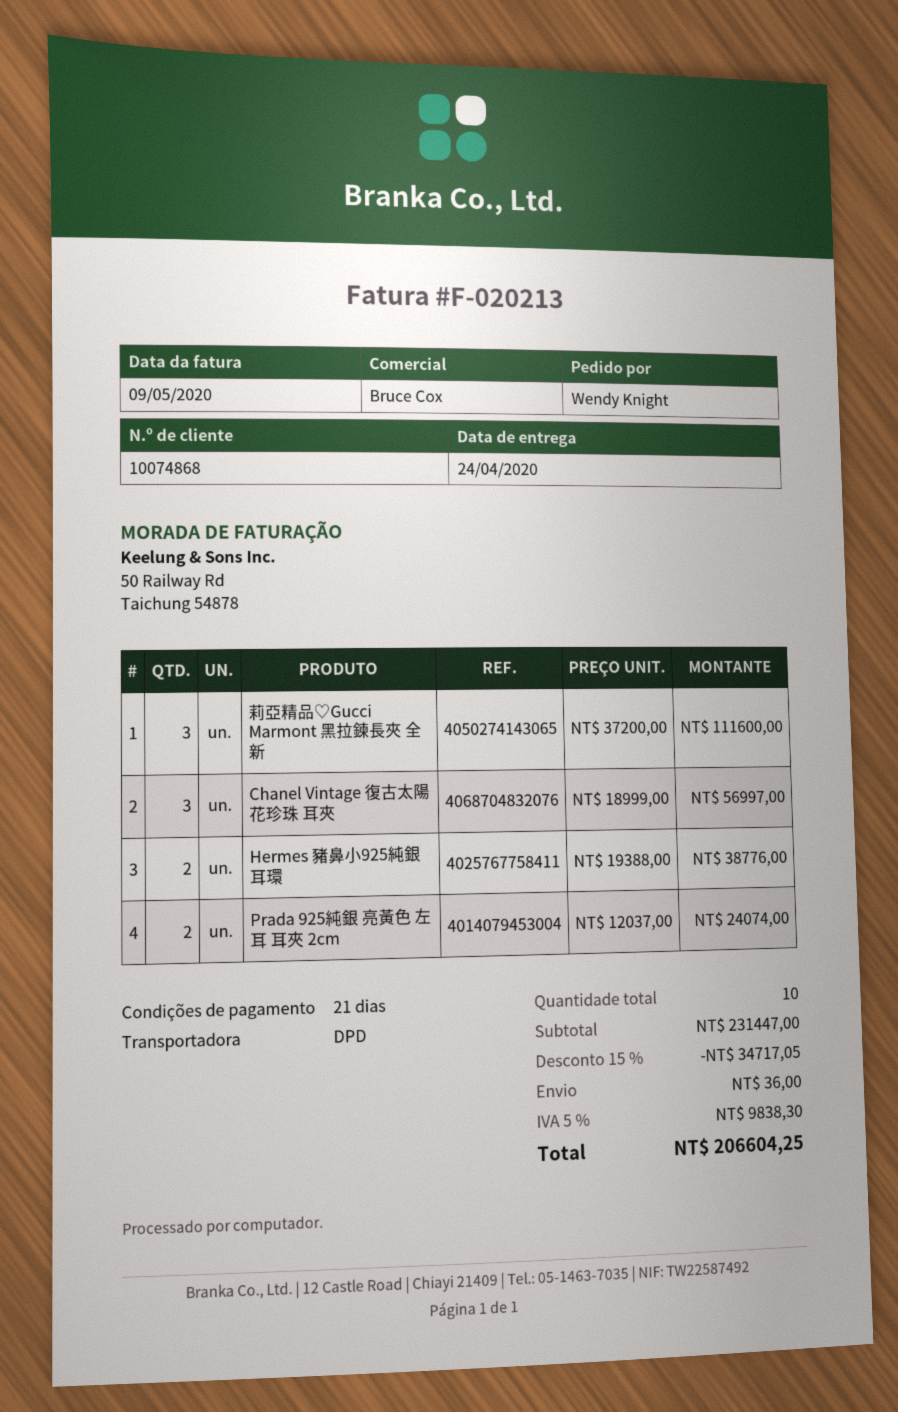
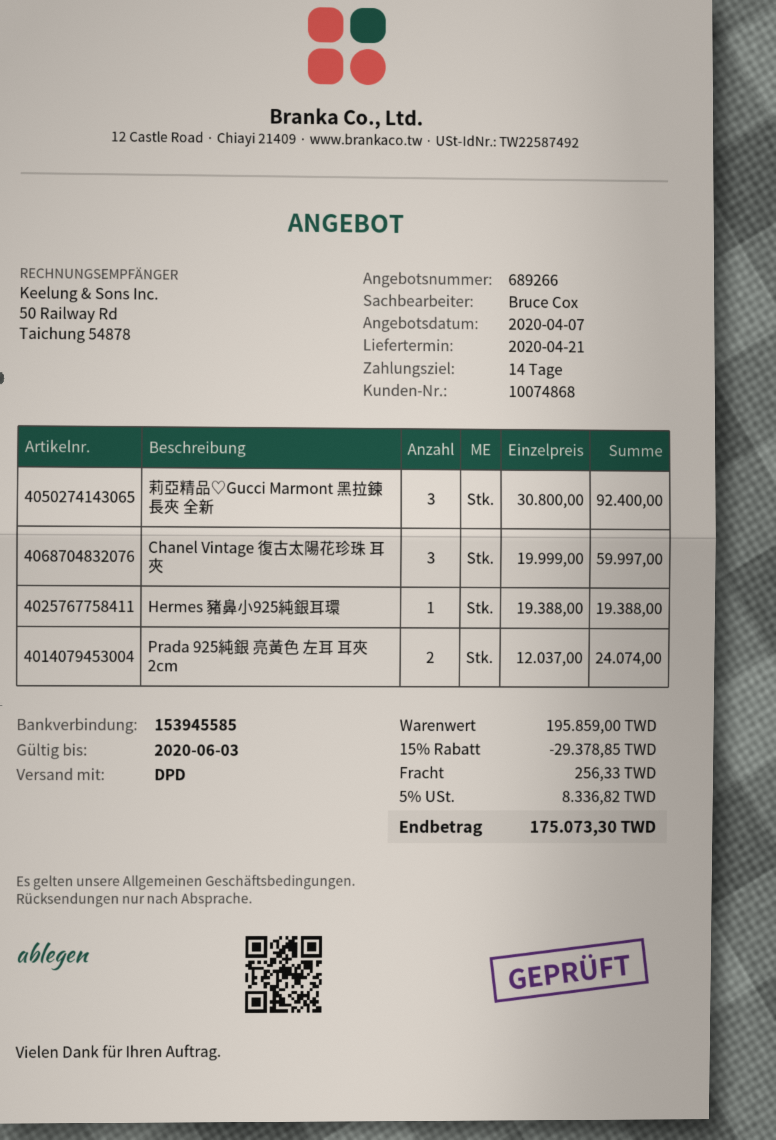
delivery date: 2020-04-24 -> 2020-04-21
payment terms: 21 days -> 14 days
莉亞精品♡Gucci Marmont 黑拉鍊長夾 全新: 3 x 37200.00 = 111600.00 -> 3 x 30800.00 = 92400.00
Chanel Vintage 復古太陽花珍珠 耳夾: 3 x 18999.00 = 56997.00 -> 3 x 19999.00 = 59997.00
Hermes 豬鼻小925純銀耳環: 2 x 19388.00 = 38776.00 -> 1 x 19388.00 = 19388.00
subtotal: 231447.00 -> 195859.00
discount: 15% = 34717.05 -> 15% = 29378.85
shipping: 36.00 -> 256.33
tax: 5% = 9838.30 -> 5% = 8336.82
total: 206604.25 -> 175073.30

